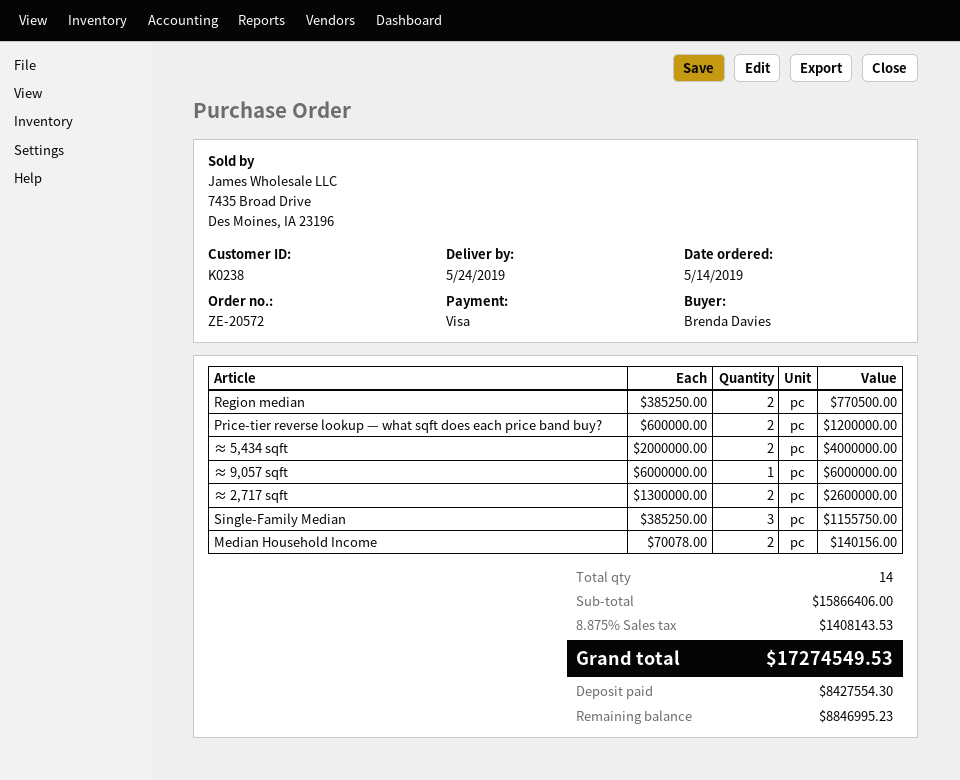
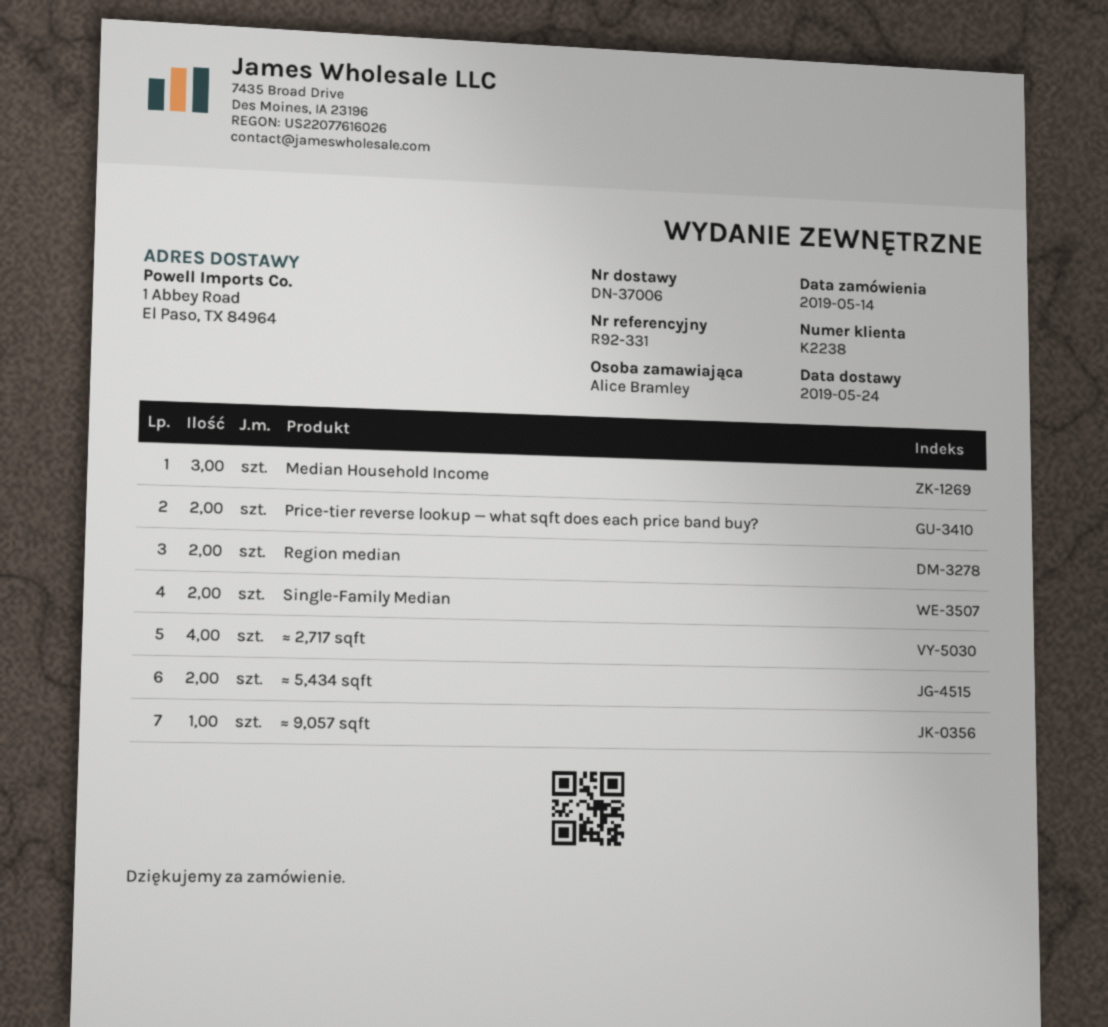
customer number: K0238 -> K2238
ordered by: Brenda Davies -> Alice Bramley
≈ 2,717 sqft: 2 -> 4
Single-Family Median: 3 -> 2
Median Household Income: 2 -> 3

